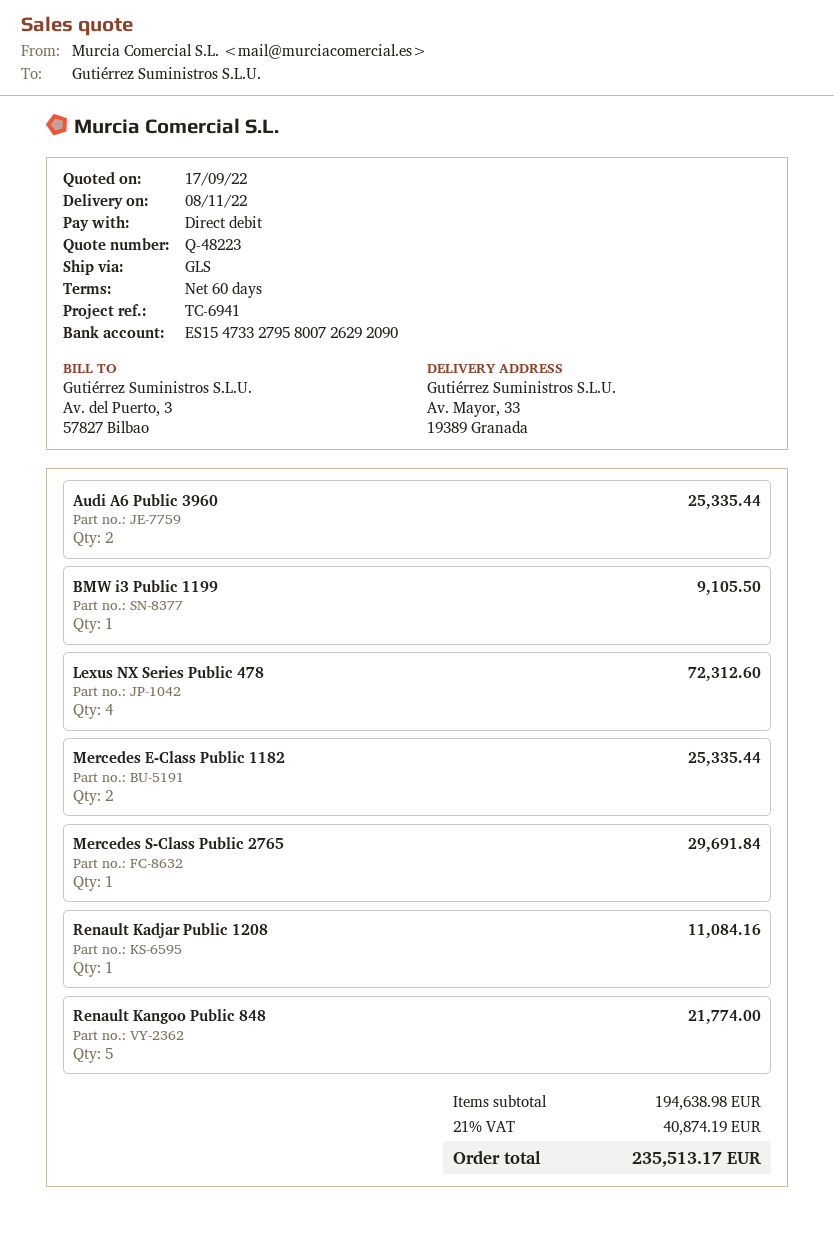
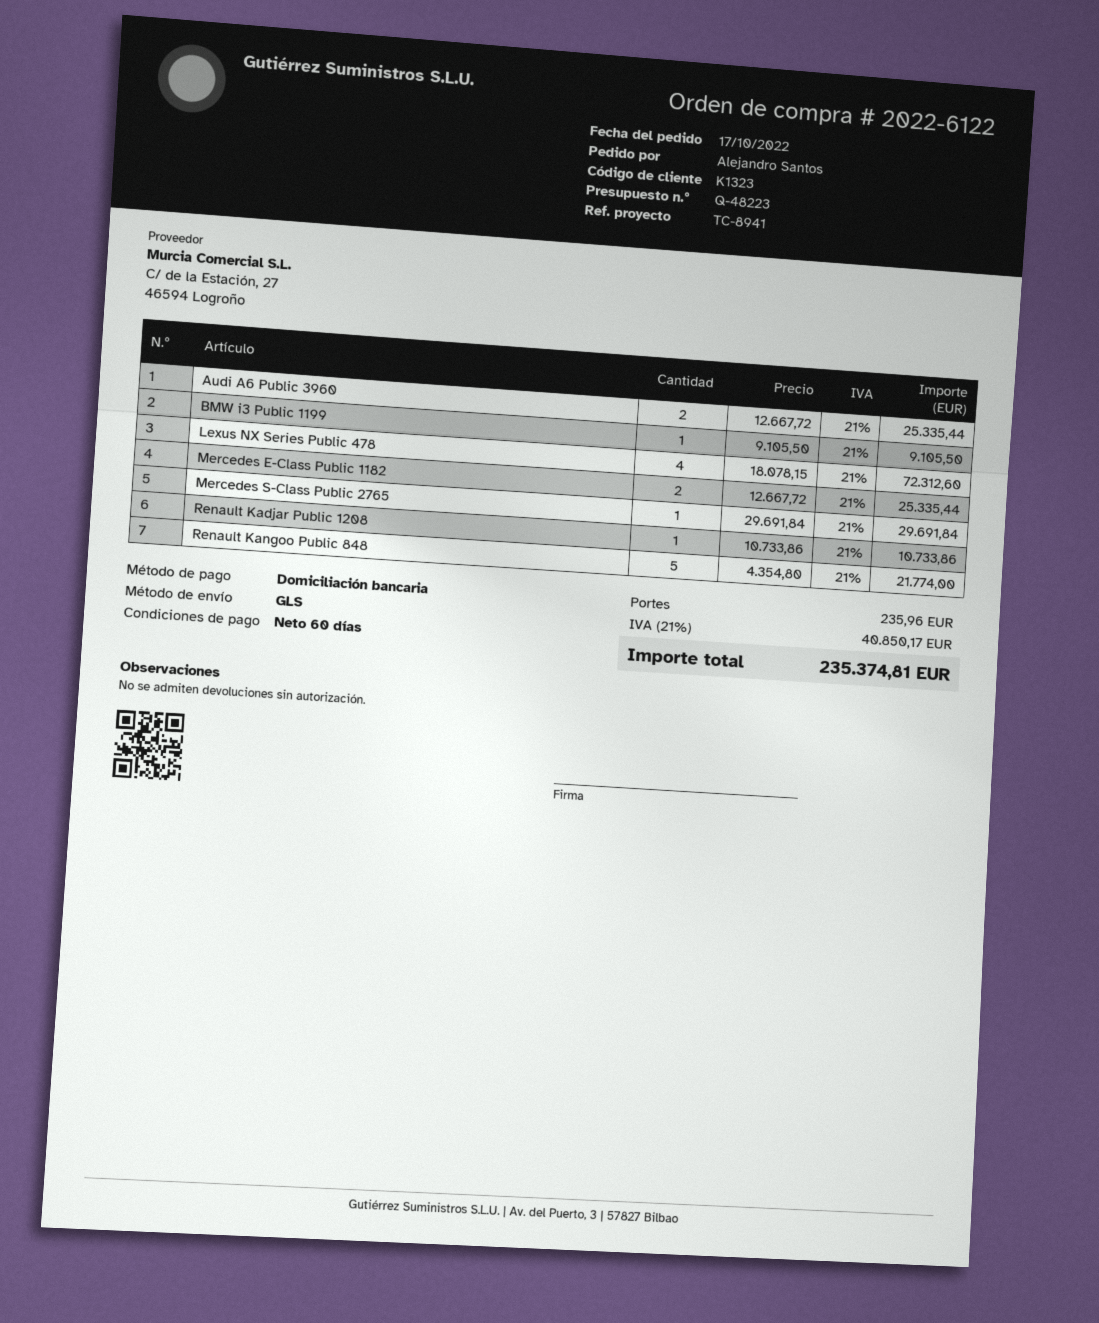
reference: TC-6941 -> TC-8941
Renault Kadjar Public 1208: 1 for 11084.16 -> 1 for 10733.86
shipping: none -> 235.96
tax: 21% = 40874.19 -> 21% = 40850.17
total: 235513.17 -> 235374.81

